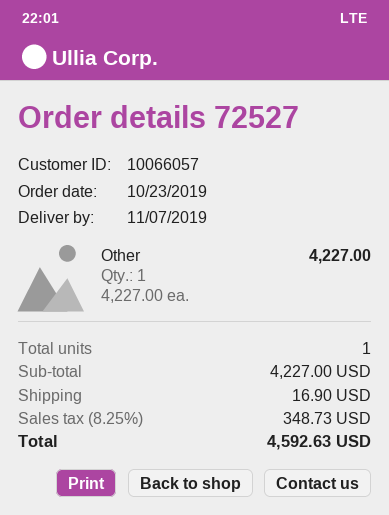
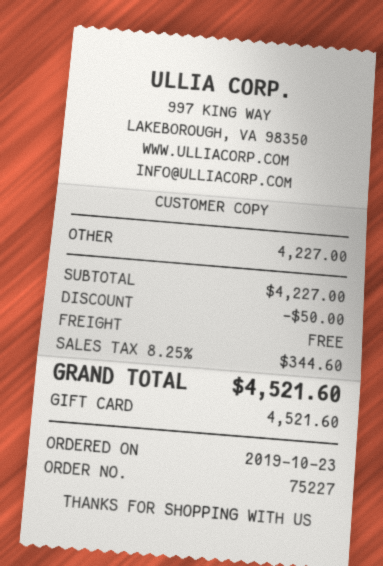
order number: 72527 -> 75227
discount: none -> 50.00
shipping: 16.90 -> 0.00
tax: 8.25% = 348.73 -> 8.25% = 344.60
total: 4592.63 -> 4521.60

